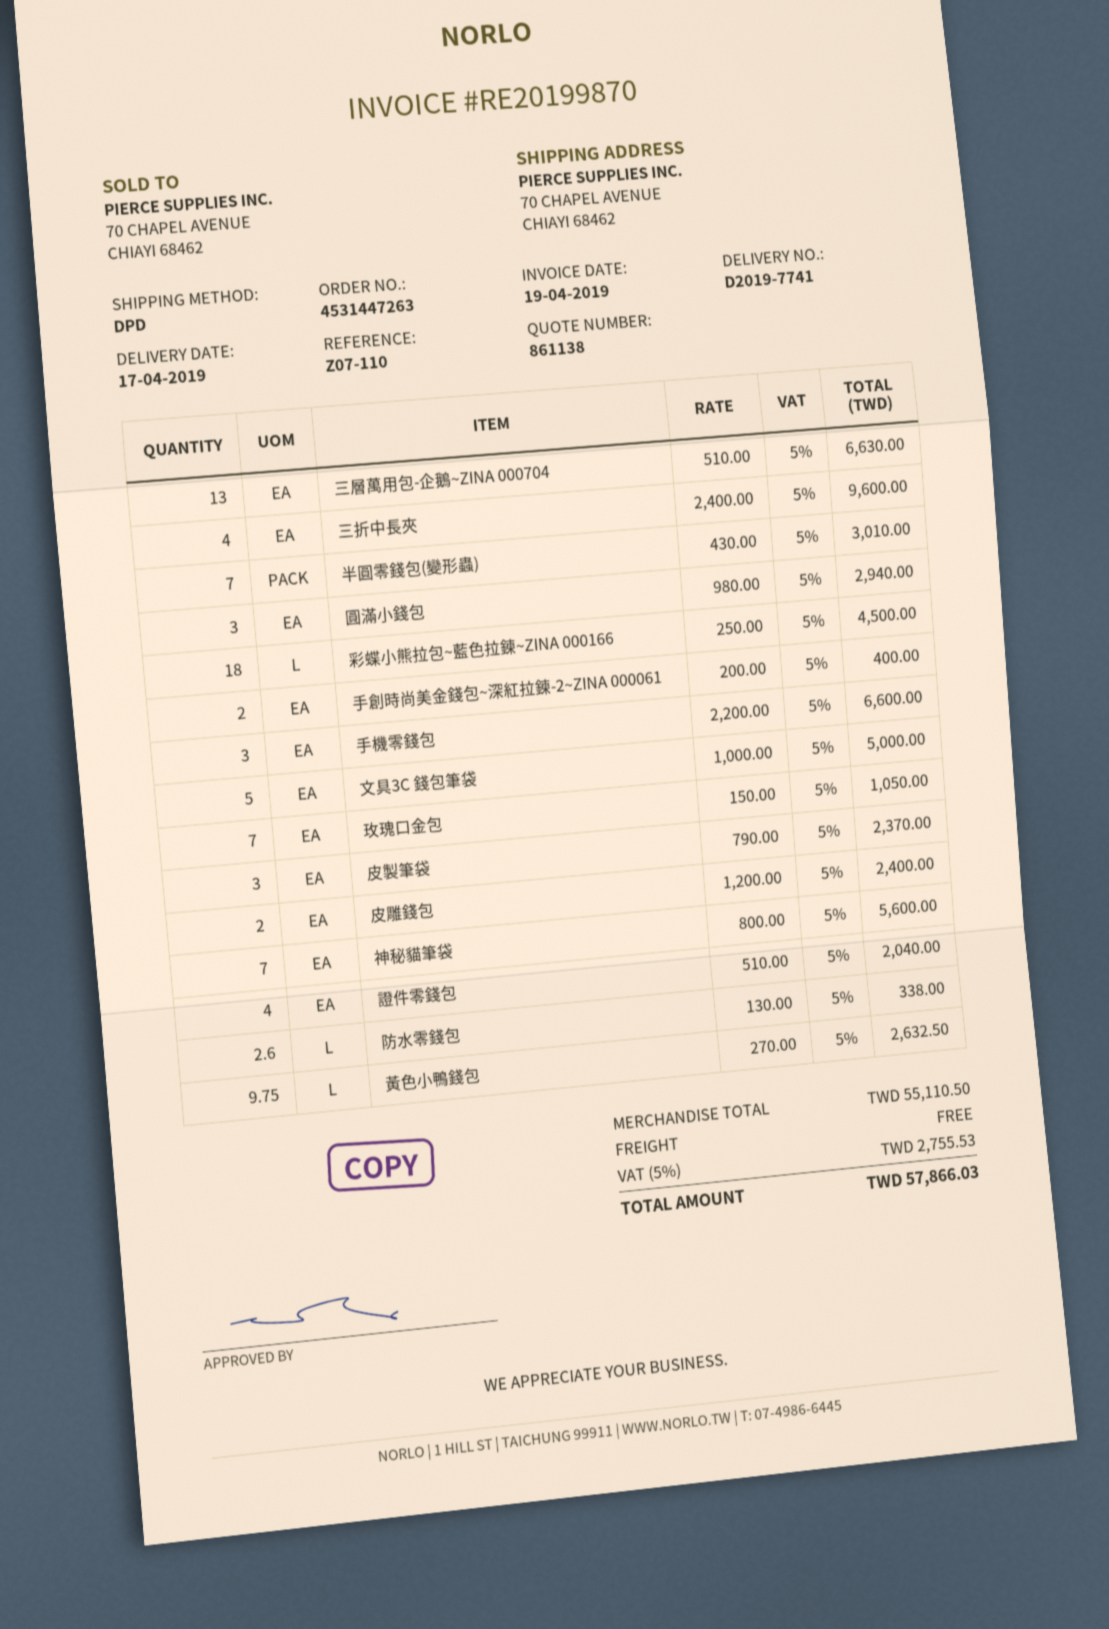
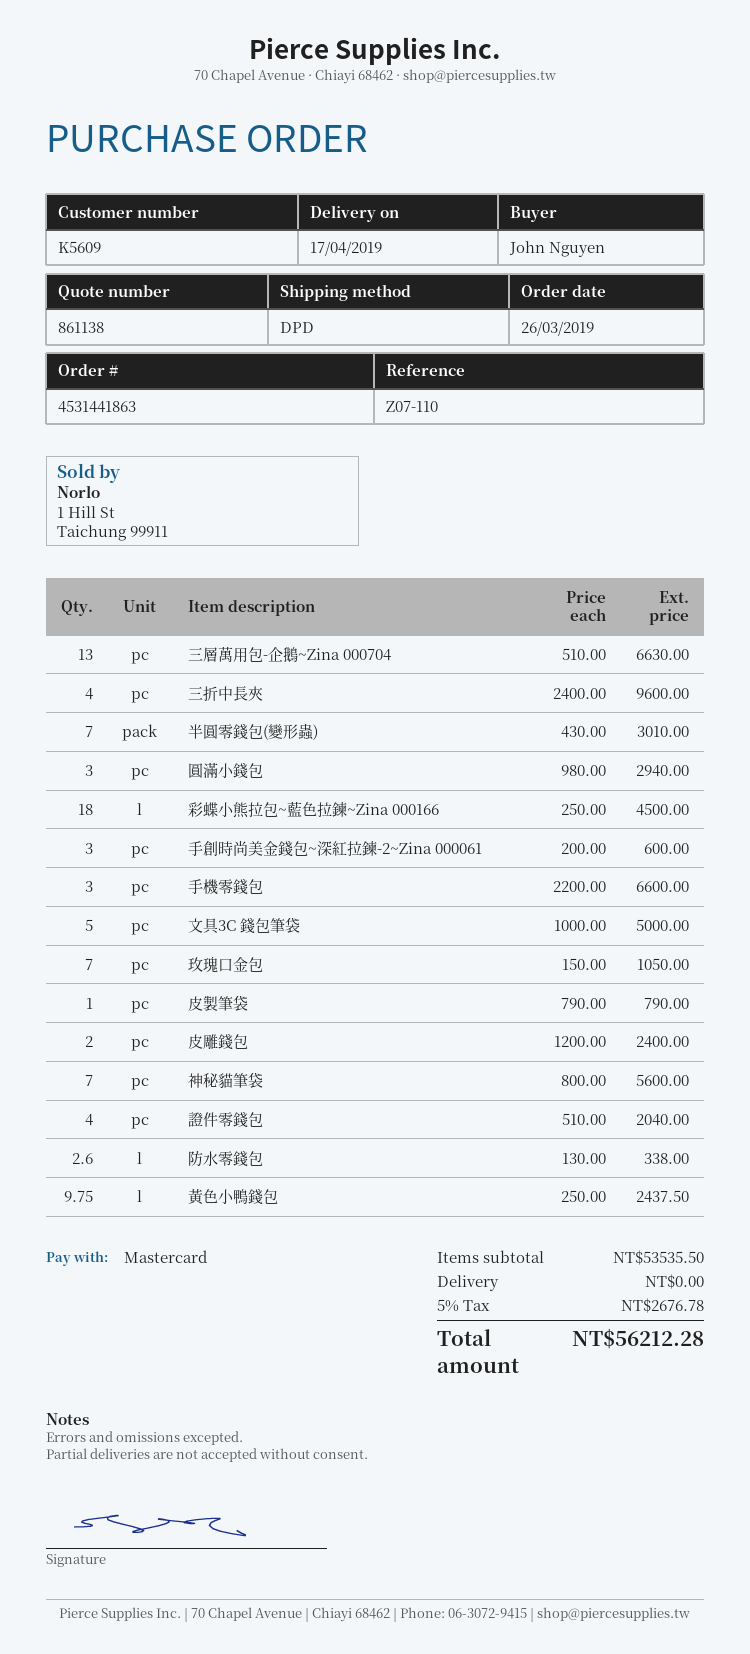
order number: 4531447263 -> 4531441863
手創時尚美金錢包~深紅拉鍊-2~ZINA 000061: 2 x 200.00 = 400.00 -> 3 x 200.00 = 600.00
皮製筆袋: 3 x 790.00 = 2370.00 -> 1 x 790.00 = 790.00
黃色小鴨錢包: 9.75 x 270.00 = 2632.50 -> 9.75 x 250.00 = 2437.50
subtotal: 55110.50 -> 53535.50
tax: 5% = 2755.53 -> 5% = 2676.78
total: 57866.03 -> 56212.28

